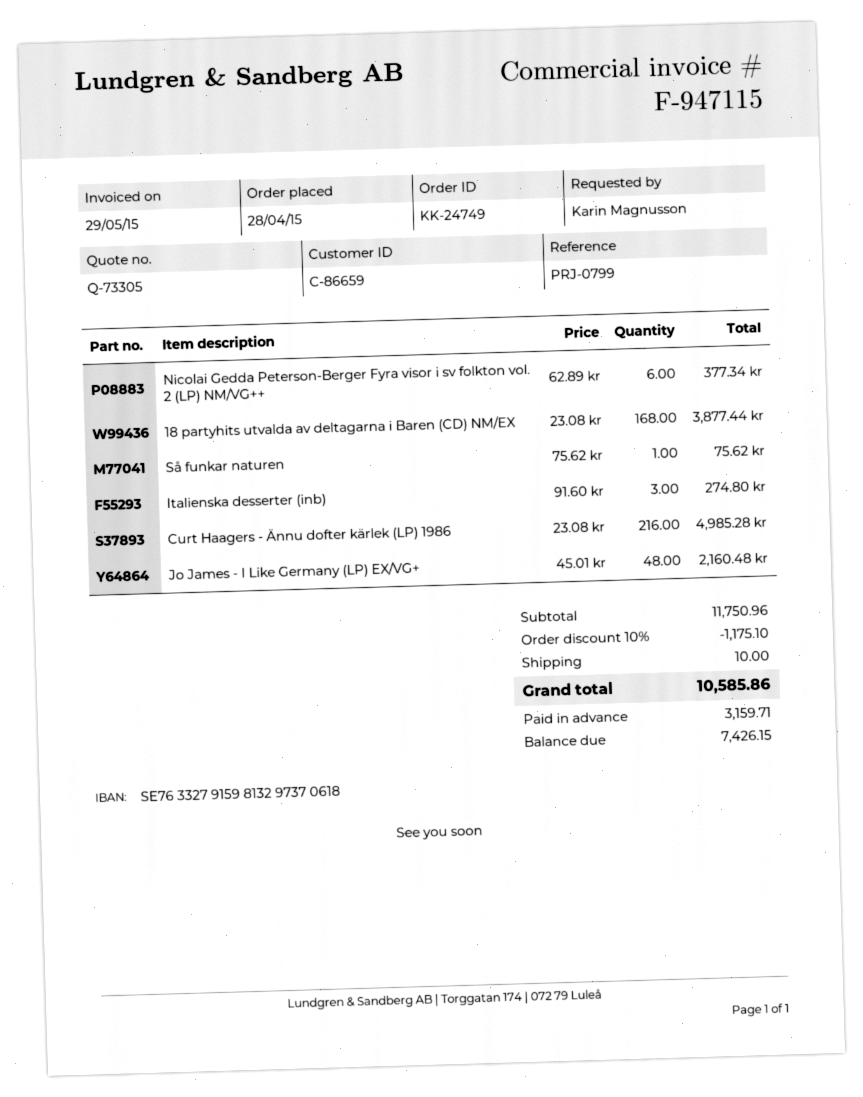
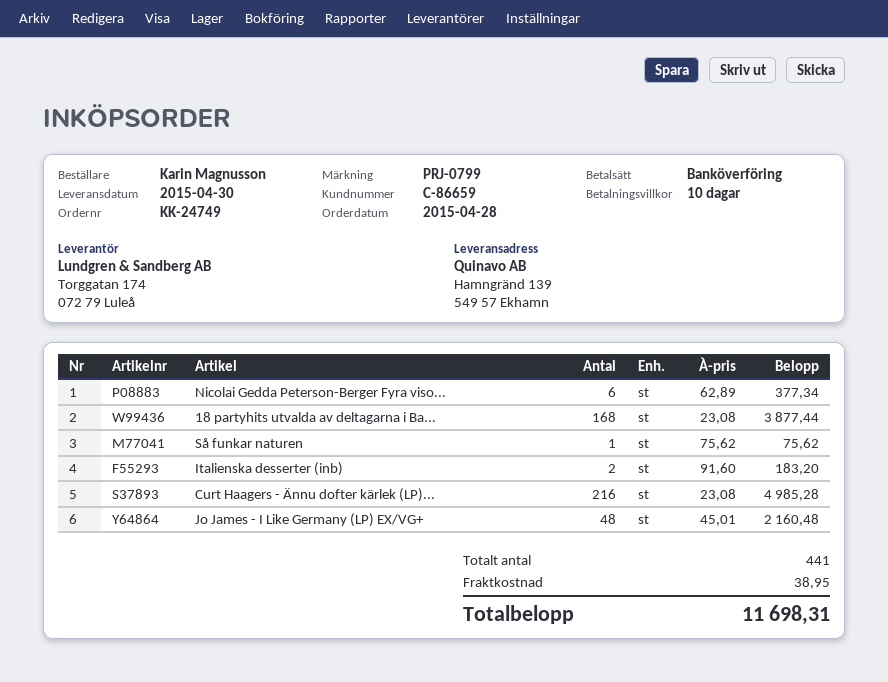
Italienska desserter (inb): 3 x 91.60 = 274.80 -> 2 x 91.60 = 183.20
discount: 10% = 1175.10 -> none
shipping: 10.00 -> 38.95
total: 10585.86 -> 11698.31

